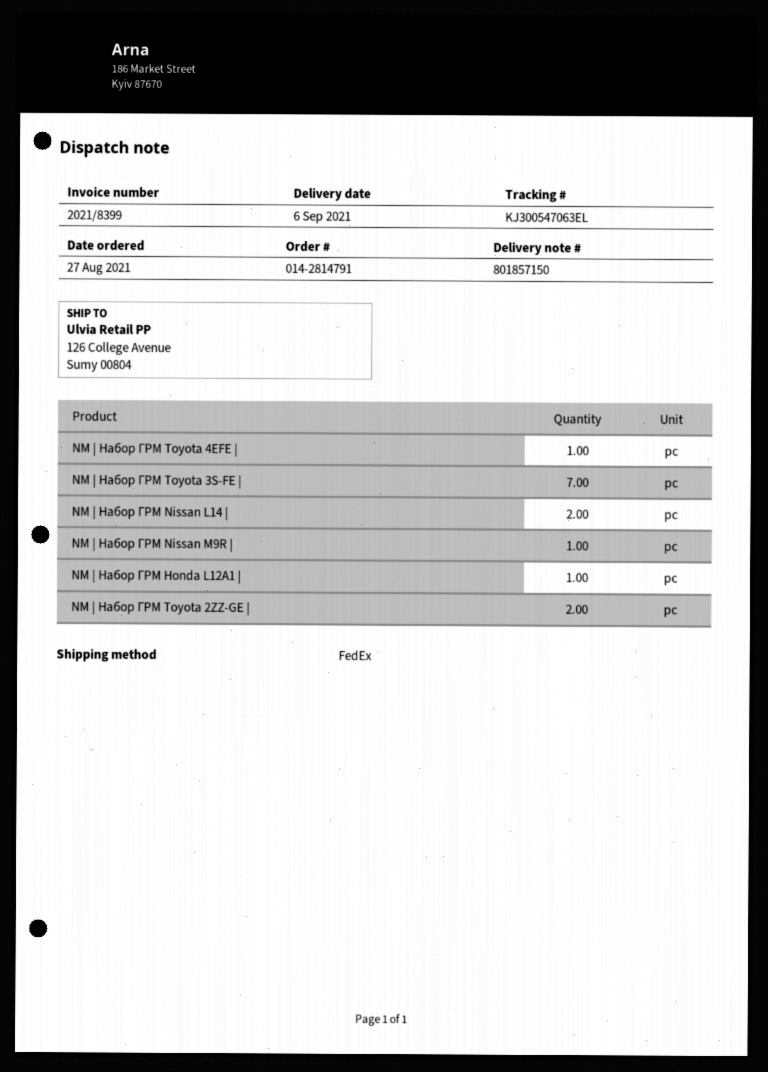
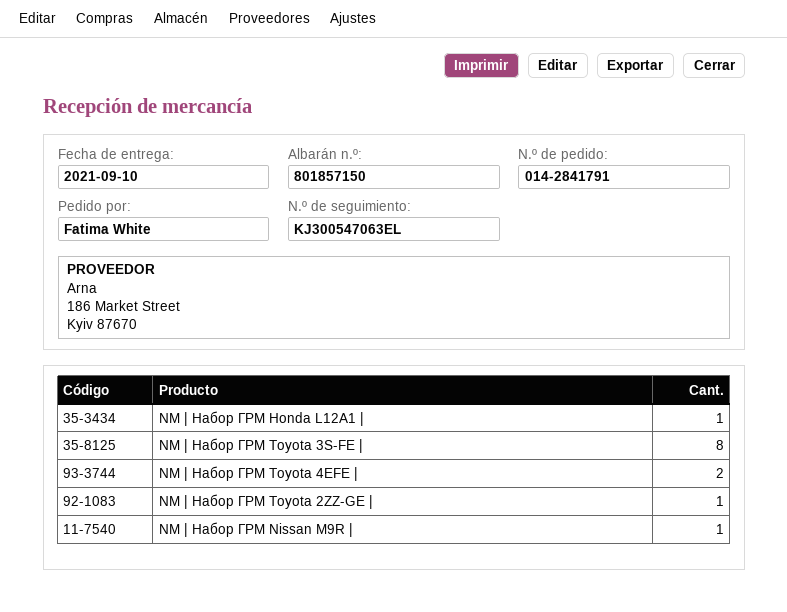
order number: 014-2814791 -> 014-2841791
delivery date: 2021-09-06 -> 2021-09-10
NM | Набор ГРМ Toyota 4EFE |: 1 -> 2
NM | Набор ГРМ Toyota 3S-FE |: 7 -> 8
NM | Набор ГРМ Nissan L14 |: 2 -> none
NM | Набор ГРМ Toyota 2ZZ-GE |: 2 -> 1

